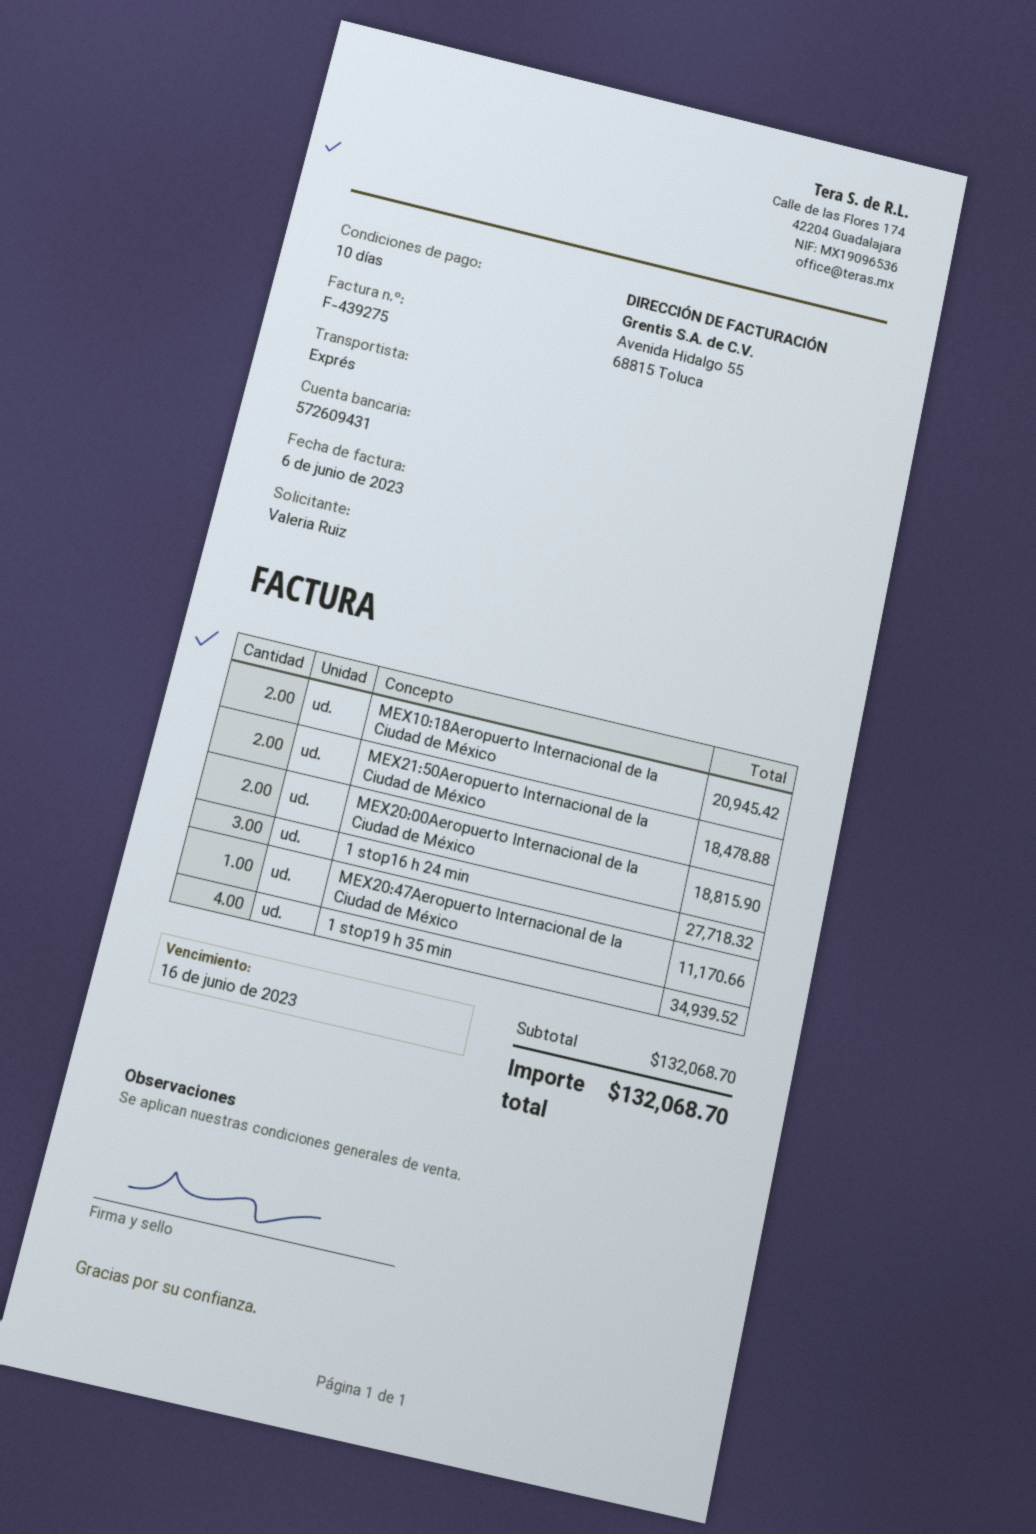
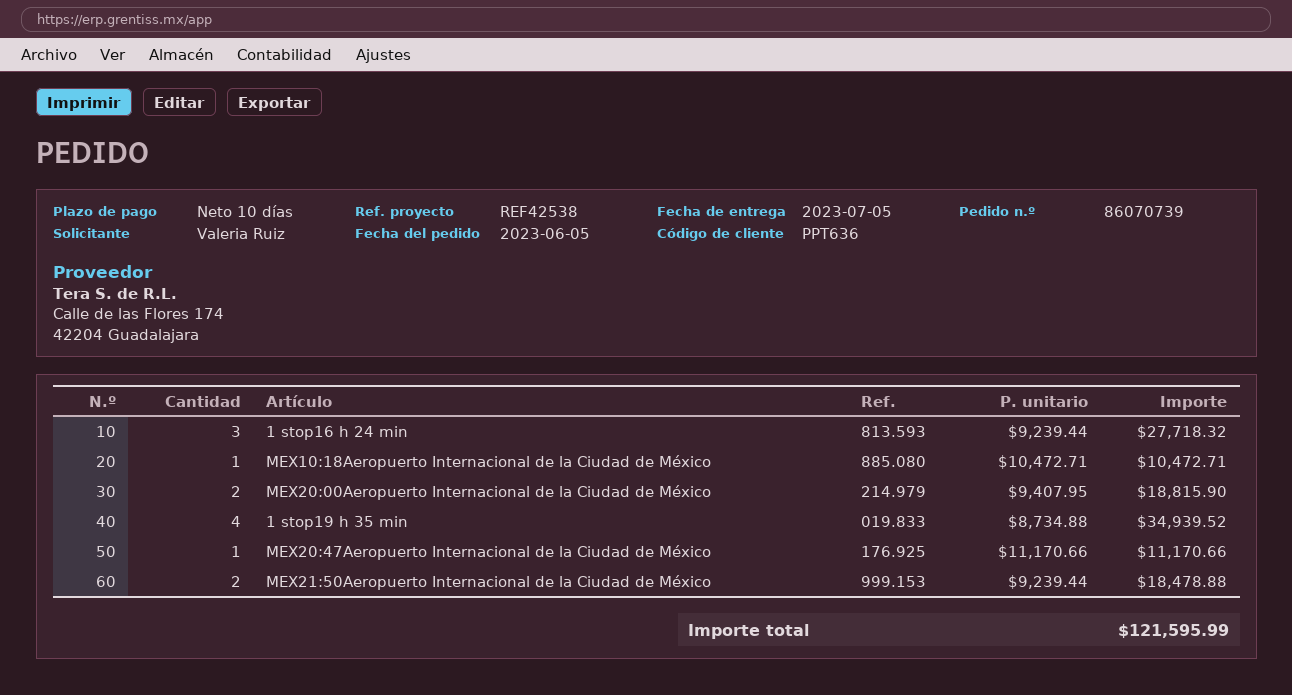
MEX10:18Aeropuerto Internacional de la Ciudad de México: 2 for 20945.42 -> 1 for 10472.71
total: 132068.70 -> 121595.99

